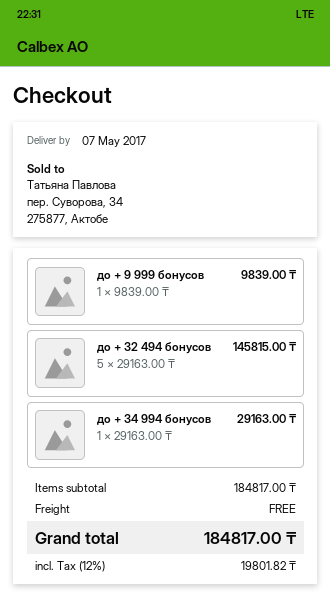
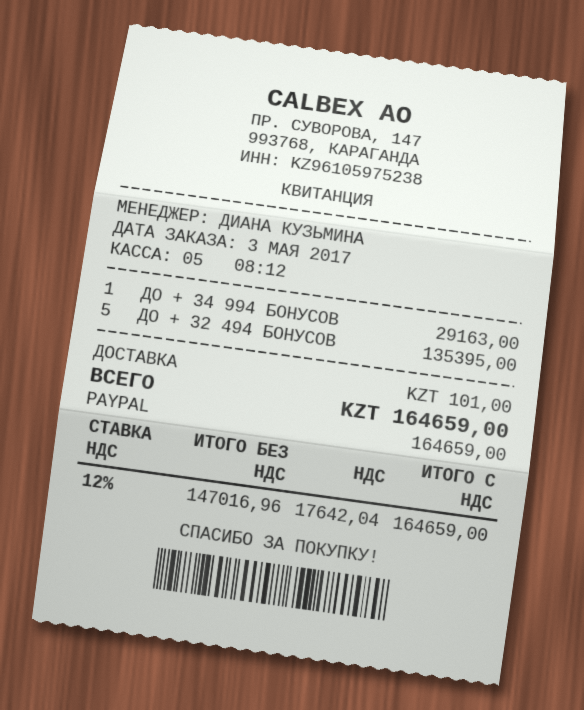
до + 9 999 бонусов: 1 for 9839.00 -> none
до + 32 494 бонусов: 5 for 145815.00 -> 5 for 135395.00
shipping: 0.00 -> 101.00
tax: 12% = 19801.82 -> 12% = 17642.04
total: 184817.00 -> 164659.00

